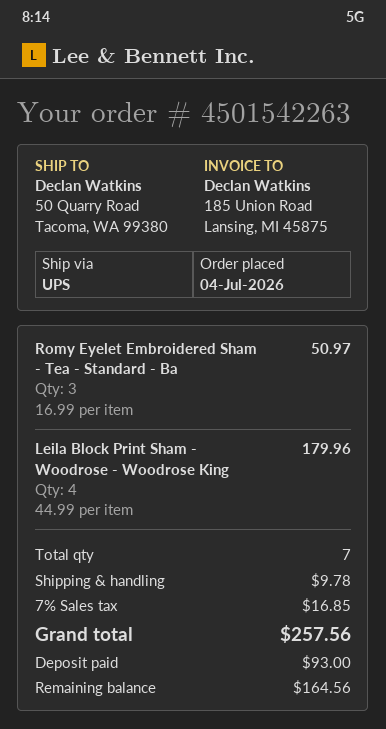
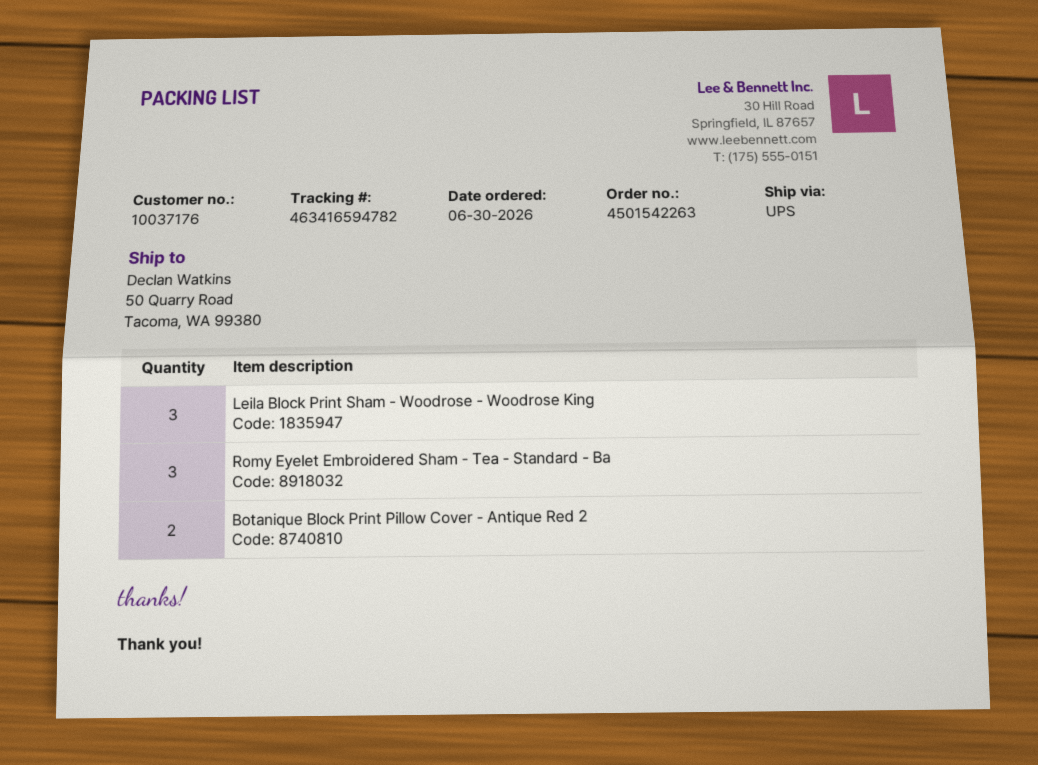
order date: 2026-07-04 -> 2026-06-30
Leila Block Print Sham - Woodrose - Woodrose King: 4 -> 3
Botanique Block Print Pillow Cover - Antique Red 2: none -> 2

